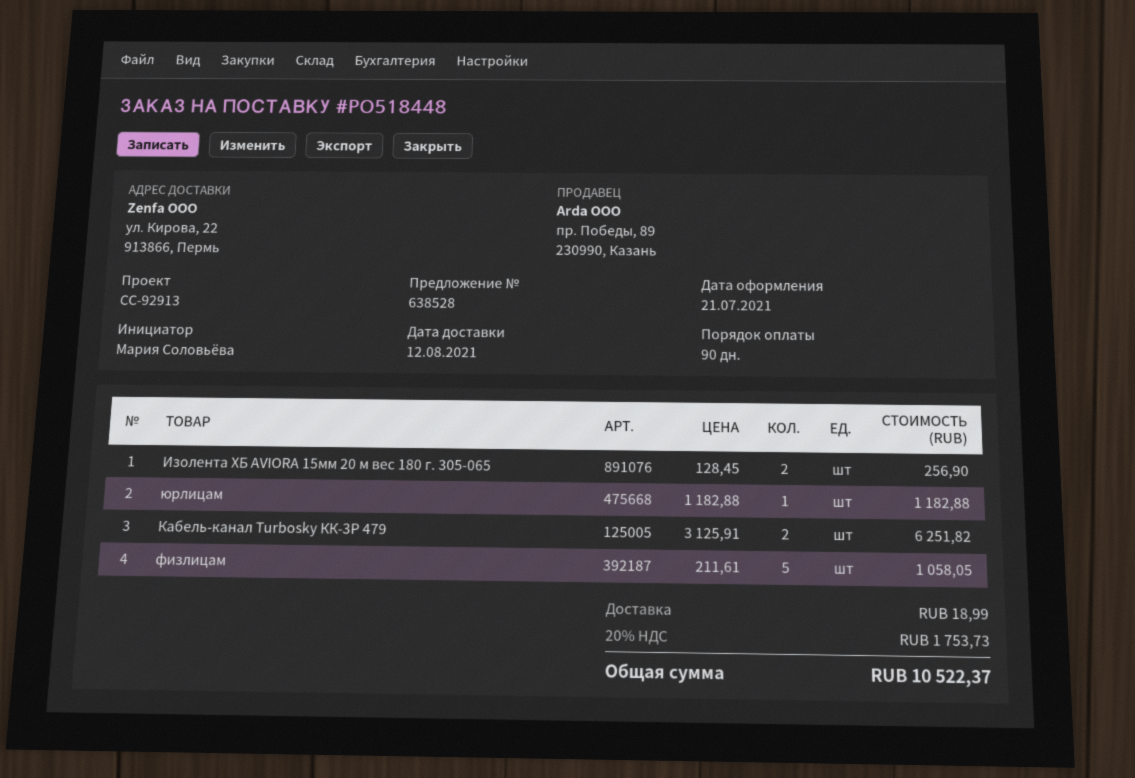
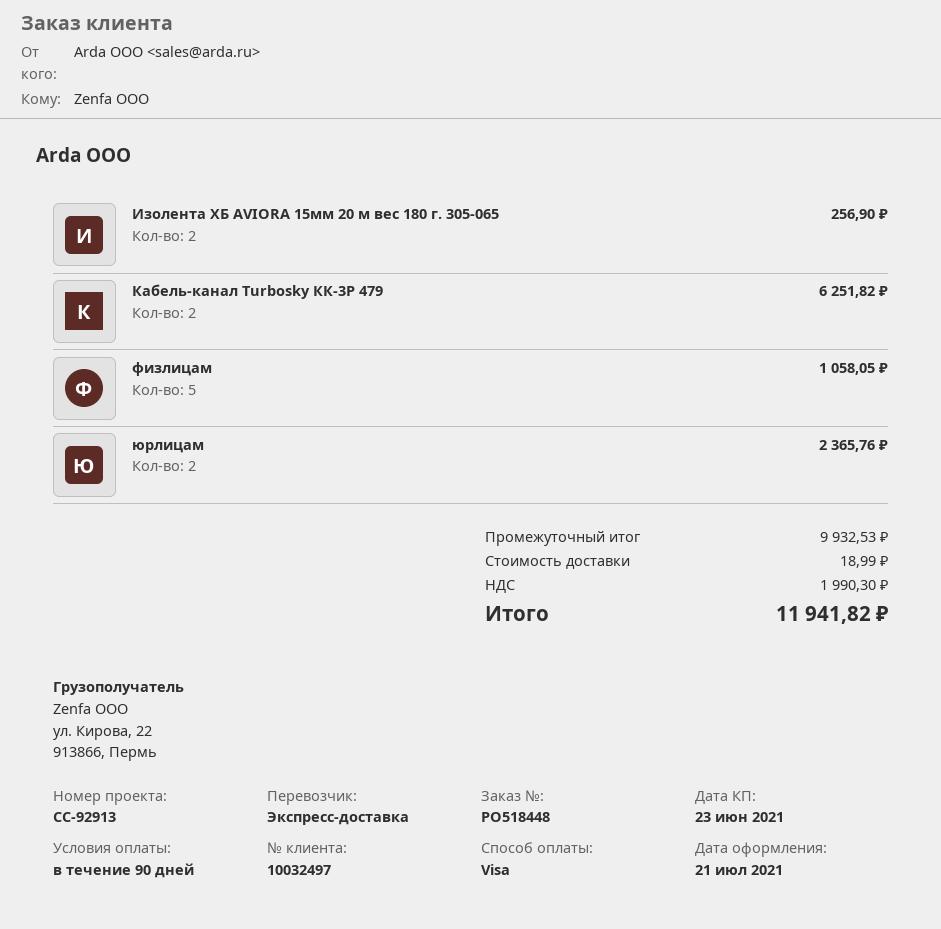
юрлицам: 1 for 1182.88 -> 2 for 2365.76
tax: 1753.73 -> 1990.30
total: 10522.37 -> 11941.82

